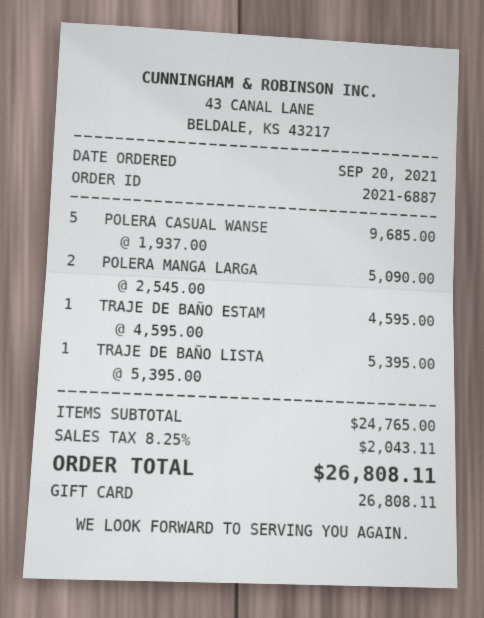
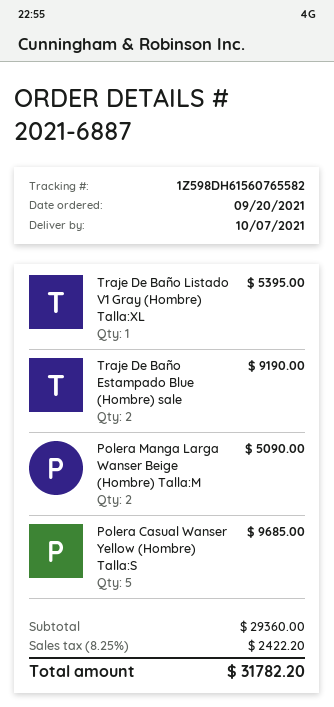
TRAJE DE BAÑO ESTAM: 1 for 4595.00 -> 2 for 9190.00
subtotal: 24765.00 -> 29360.00
tax: 8.25% = 2043.11 -> 8.25% = 2422.20
total: 26808.11 -> 31782.20

